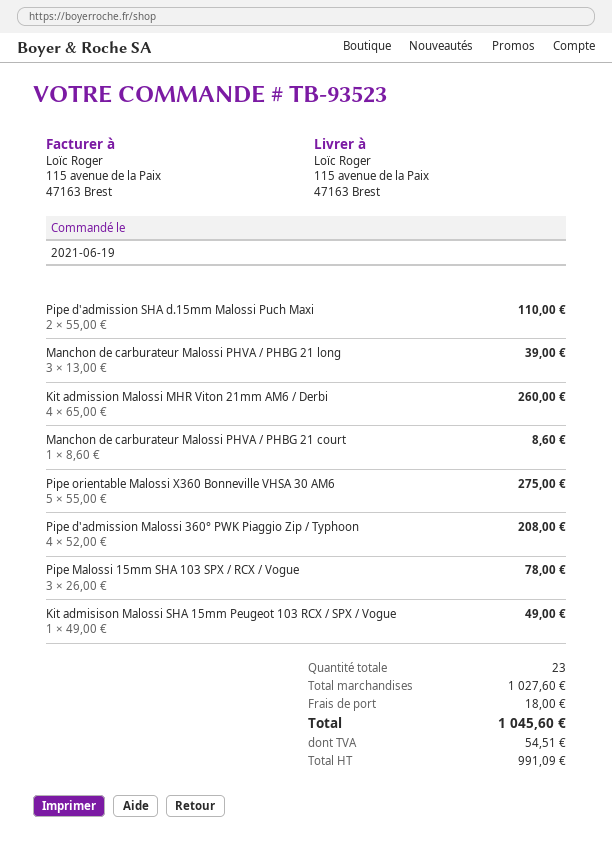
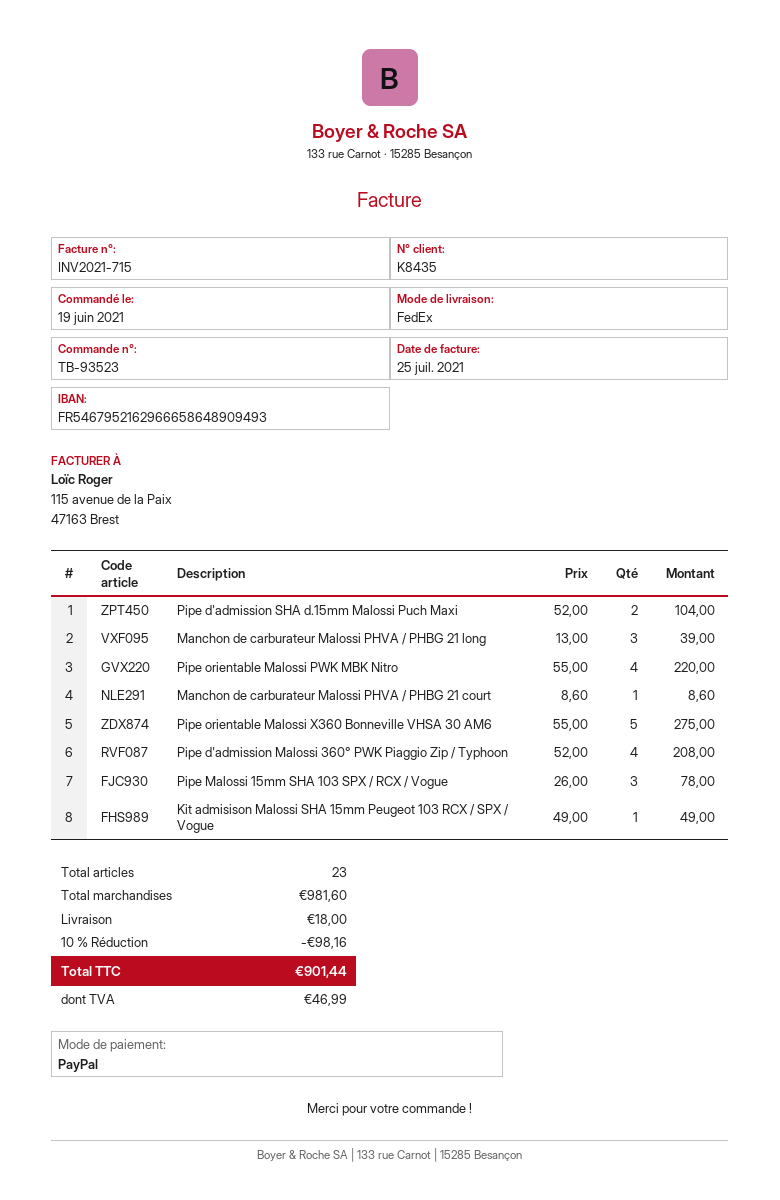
Pipe d'admission SHA d.15mm Malossi Puch Maxi: 2 x 55.00 = 110.00 -> 2 x 52.00 = 104.00
Kit admission Malossi MHR Viton 21mm AM6 / Derbi: 4 x 65.00 = 260.00 -> none
Pipe orientable Malossi PWK MBK Nitro: none -> 4 x 55.00 = 220.00
subtotal: 1027.60 -> 981.60
discount: none -> 10% = 98.16
tax: 54.51 -> 46.99
total: 1045.60 -> 901.44

